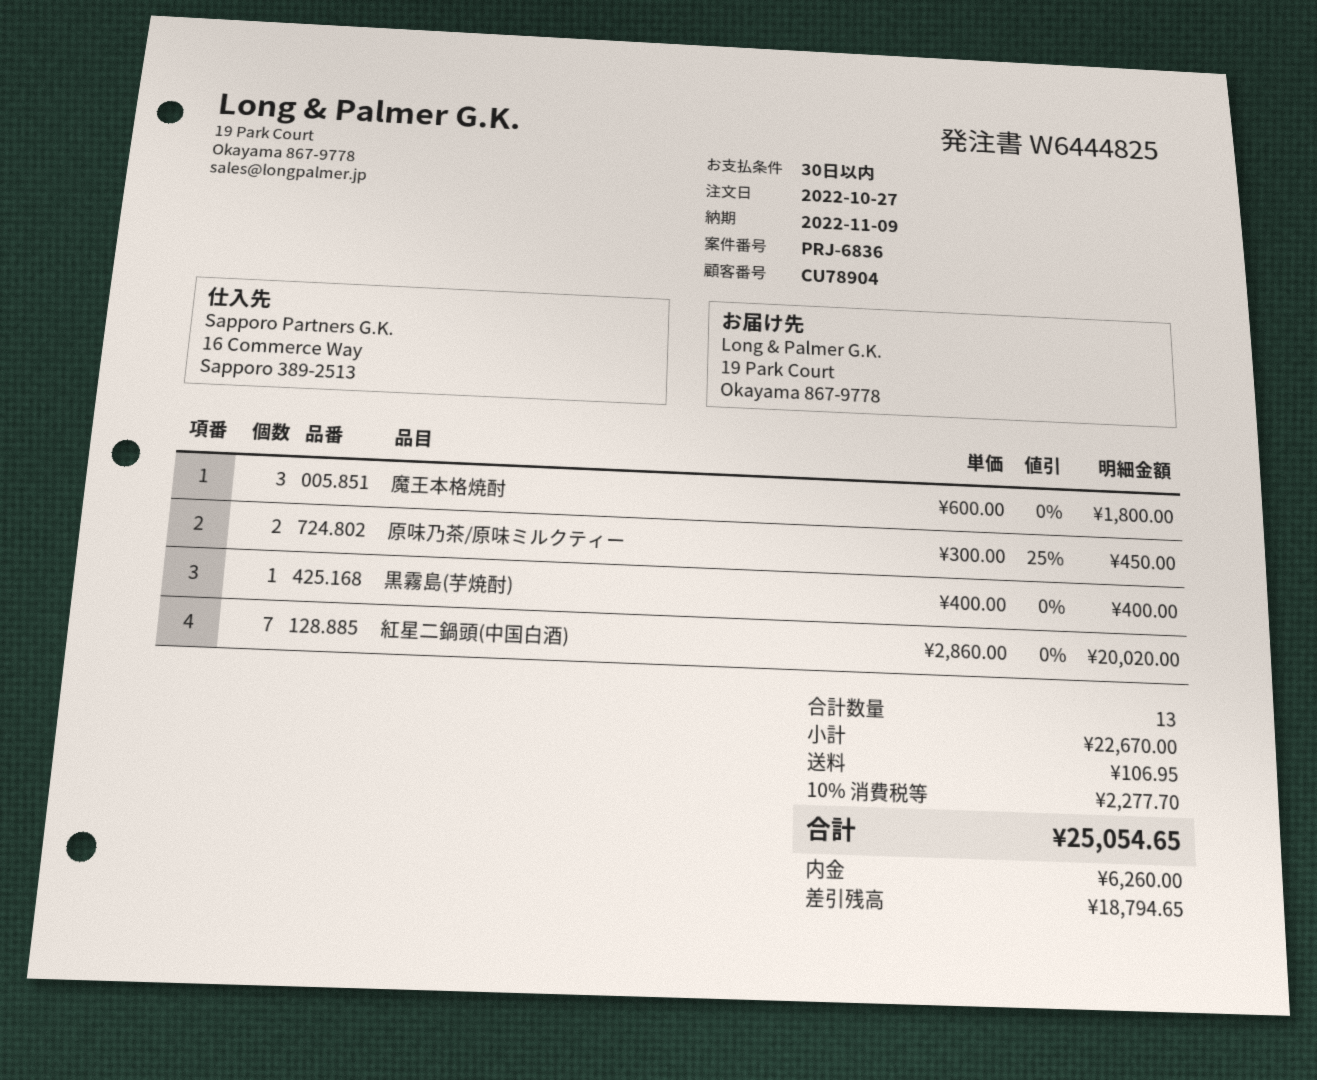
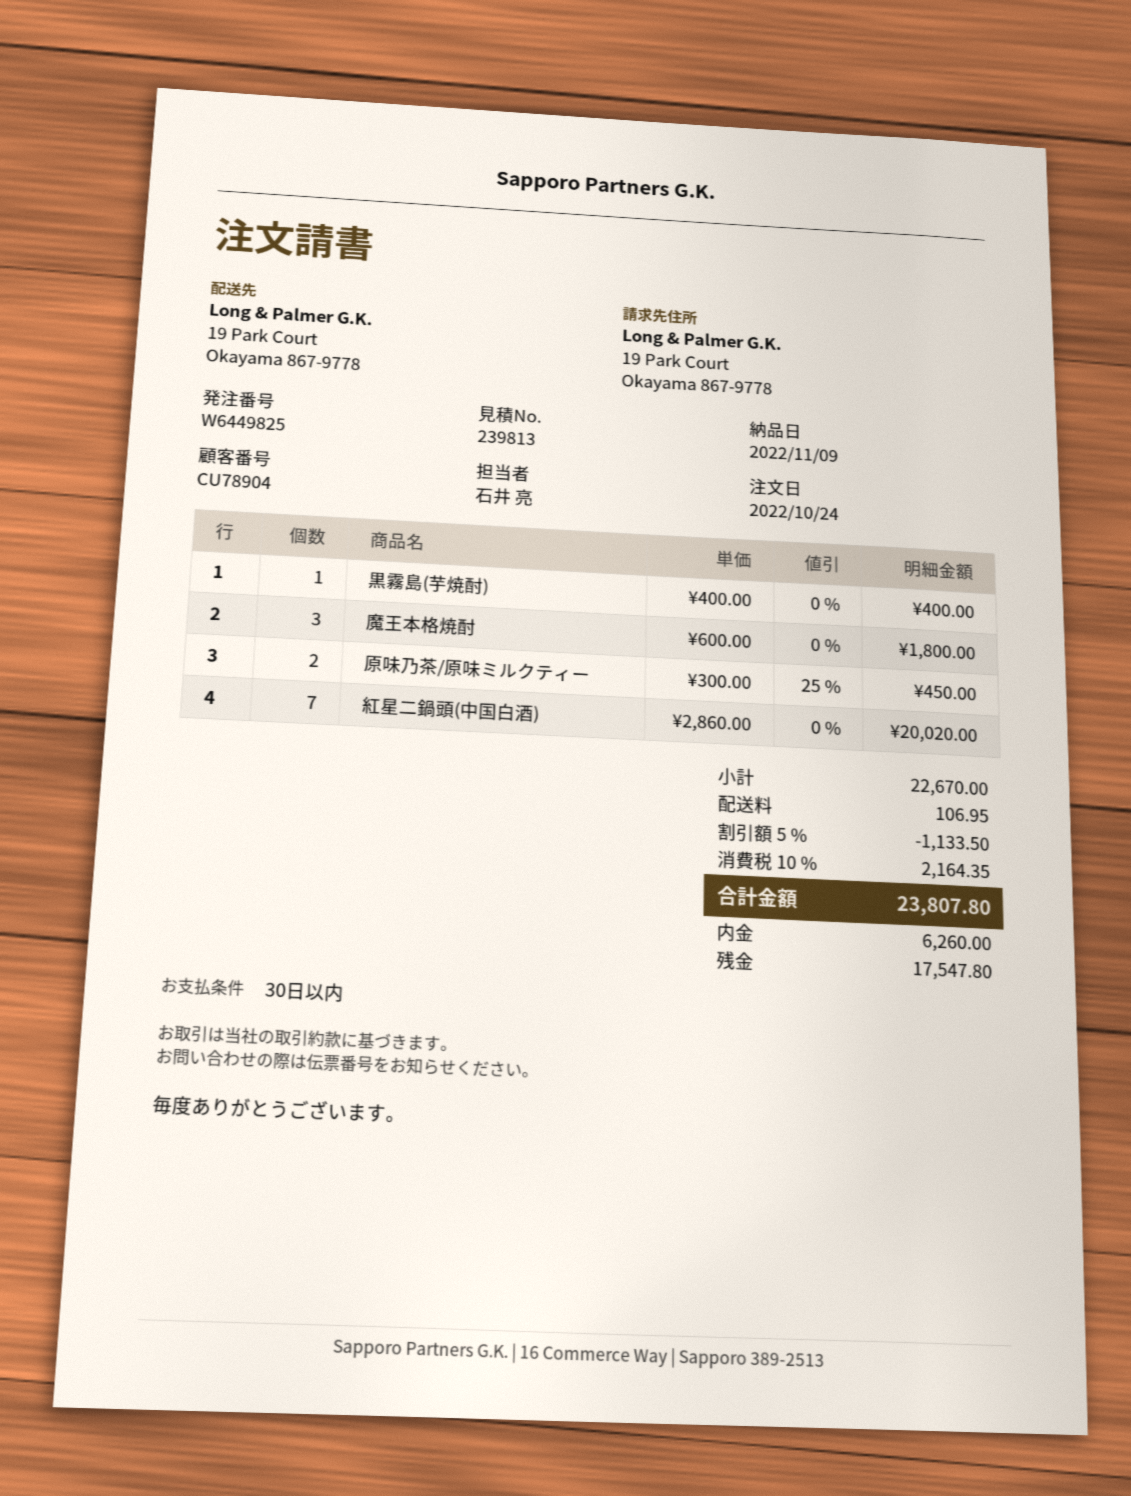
order number: W6444825 -> W6449825
order date: 2022-10-27 -> 2022-10-24
discount: none -> 5% = 1133.50
tax: 10% = 2277.70 -> 10% = 2164.35
total: 25054.65 -> 23807.80
balance: 18794.65 -> 17547.80

